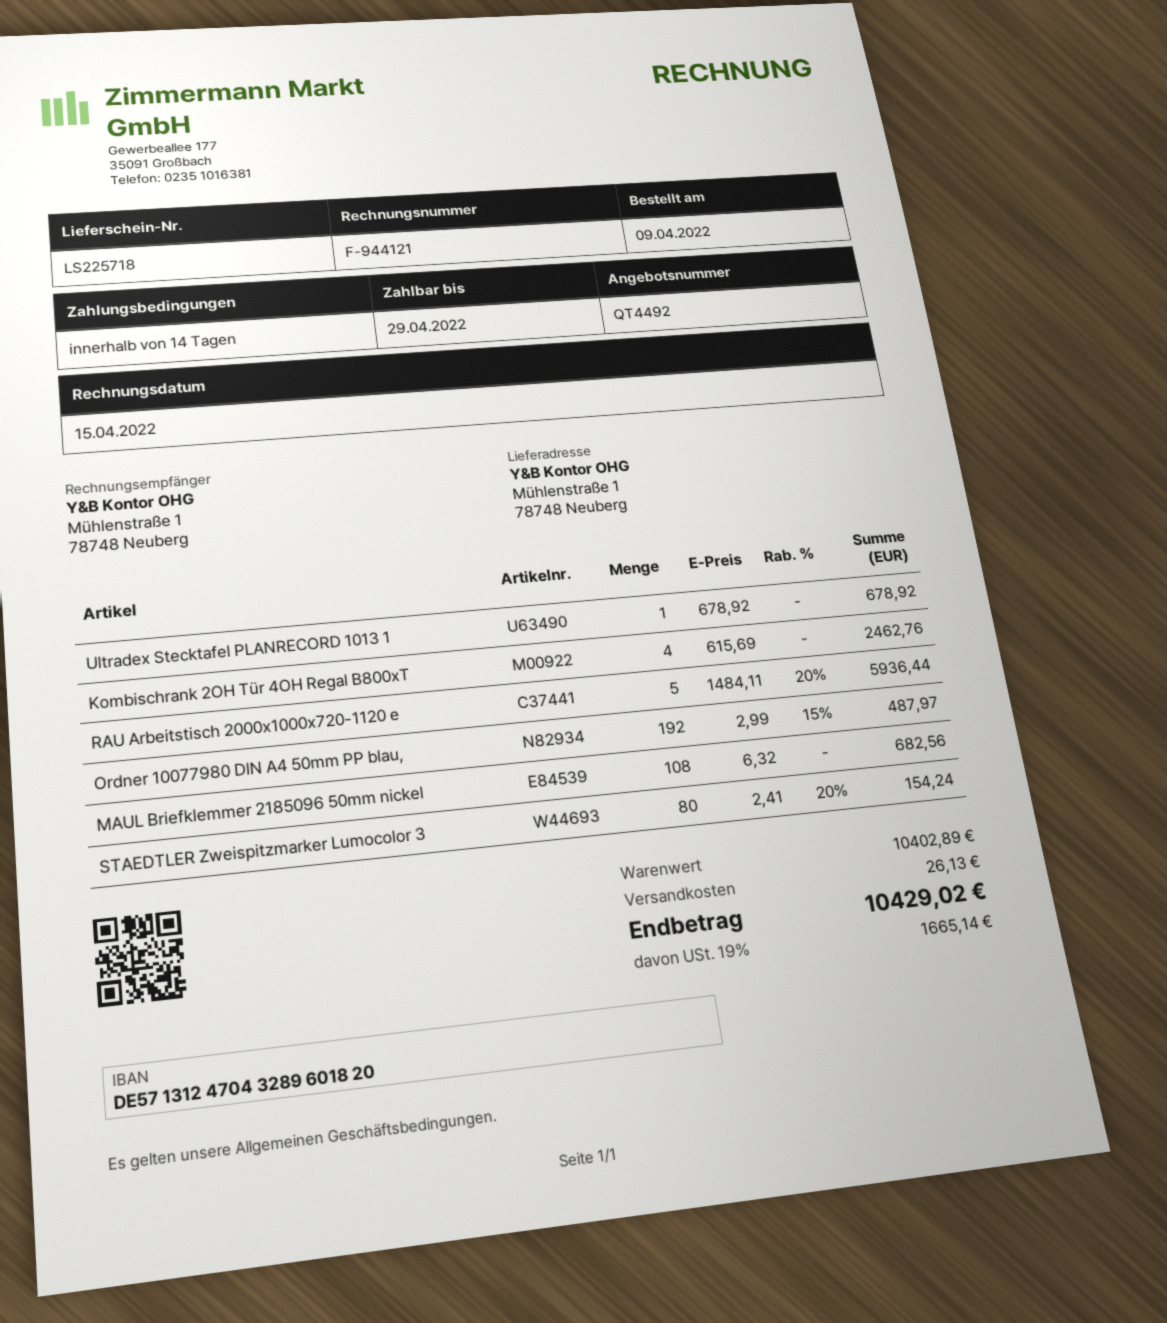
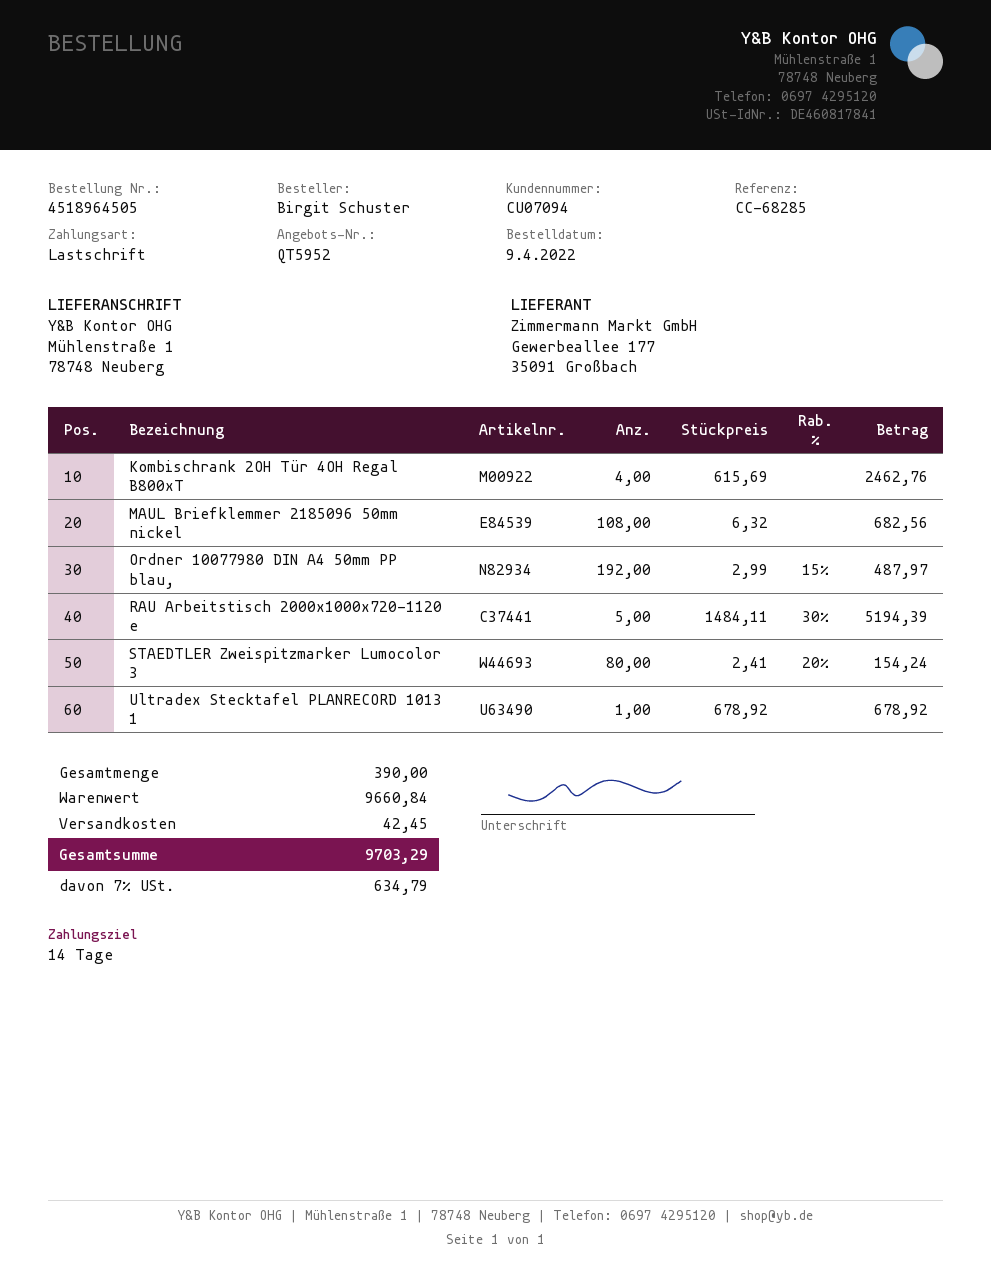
quote number: QT4492 -> QT5952
RAU Arbeitstisch 2000x1000x720-1120 e: 5 x 1484.11 - 20% = 5936.44 -> 5 x 1484.11 - 30% = 5194.39
subtotal: 10402.89 -> 9660.84
shipping: 26.13 -> 42.45
tax: 19% = 1665.14 -> 7% = 634.79
total: 10429.02 -> 9703.29

